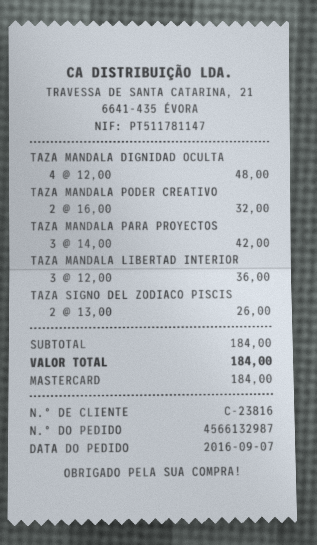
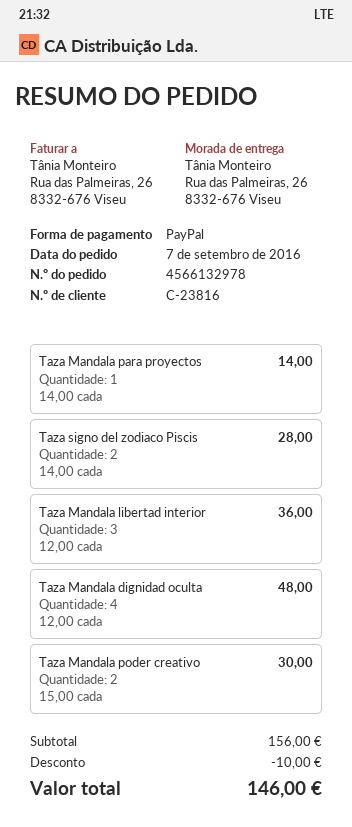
order number: 4566132987 -> 4566132978
payment method: Mastercard -> PayPal
TAZA MANDALA PODER CREATIVO: 2 x 16.00 = 32.00 -> 2 x 15.00 = 30.00
TAZA MANDALA PARA PROYECTOS: 3 x 14.00 = 42.00 -> 1 x 14.00 = 14.00
TAZA SIGNO DEL ZODIACO PISCIS: 2 x 13.00 = 26.00 -> 2 x 14.00 = 28.00
subtotal: 184.00 -> 156.00
discount: none -> 10.00
total: 184.00 -> 146.00

